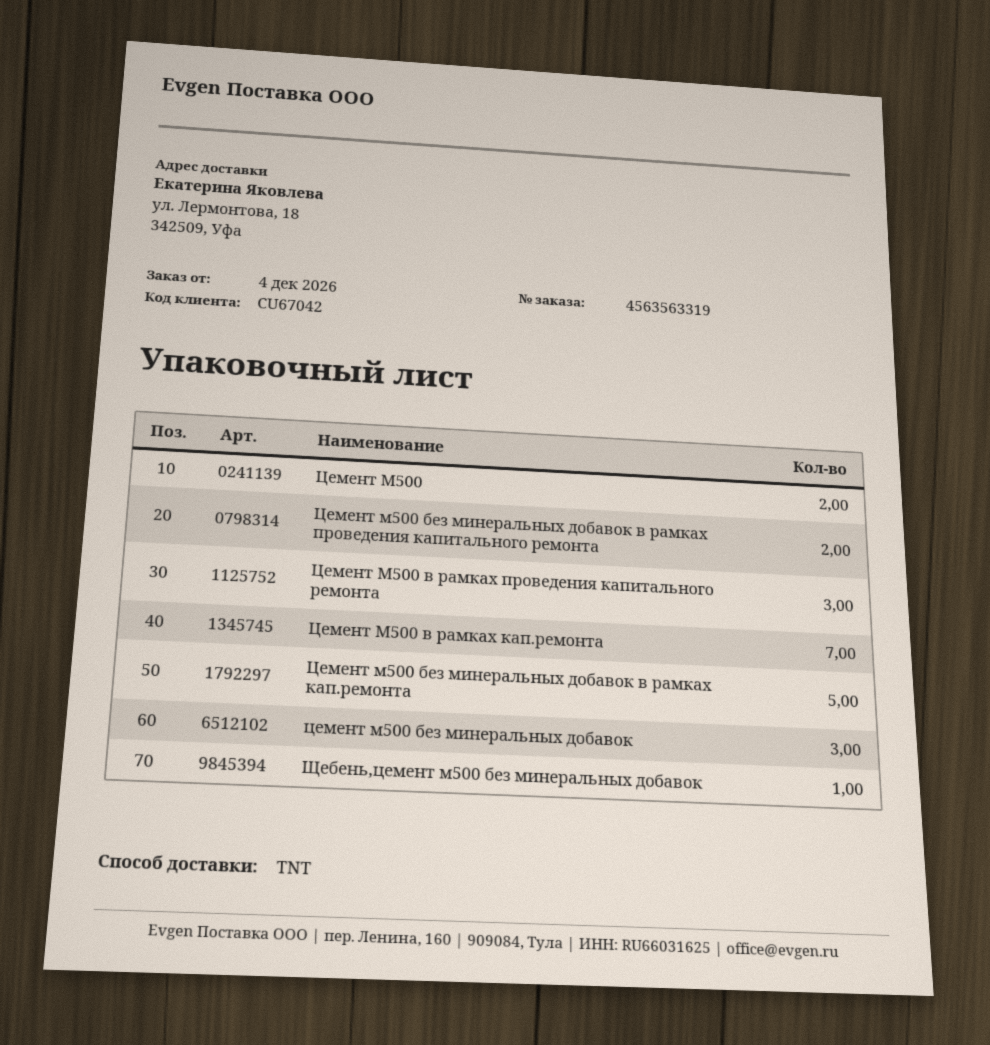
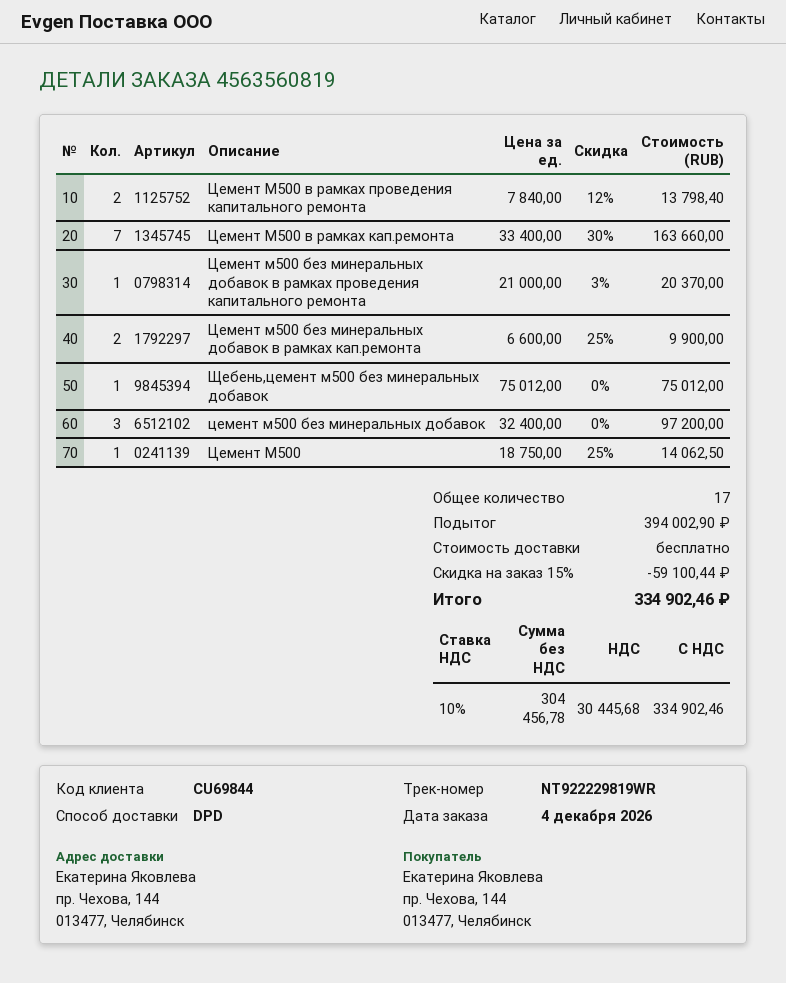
order number: 4563563319 -> 4563560819
customer number: CU67042 -> CU69844
shipping method: TNT -> DPD
ship to: ул. Лермонтова, 18, 342509, Уфа -> пр. Чехова, 144, 013477, Челябинск
Цемент М500: 2 -> 1
Цемент м500 без минеральных добавок в рамках проведения капитального ремонта: 2 -> 1
Цемент М500 в рамках проведения капитального ремонта: 3 -> 2
Цемент м500 без минеральных добавок в рамках кап.ремонта: 5 -> 2

